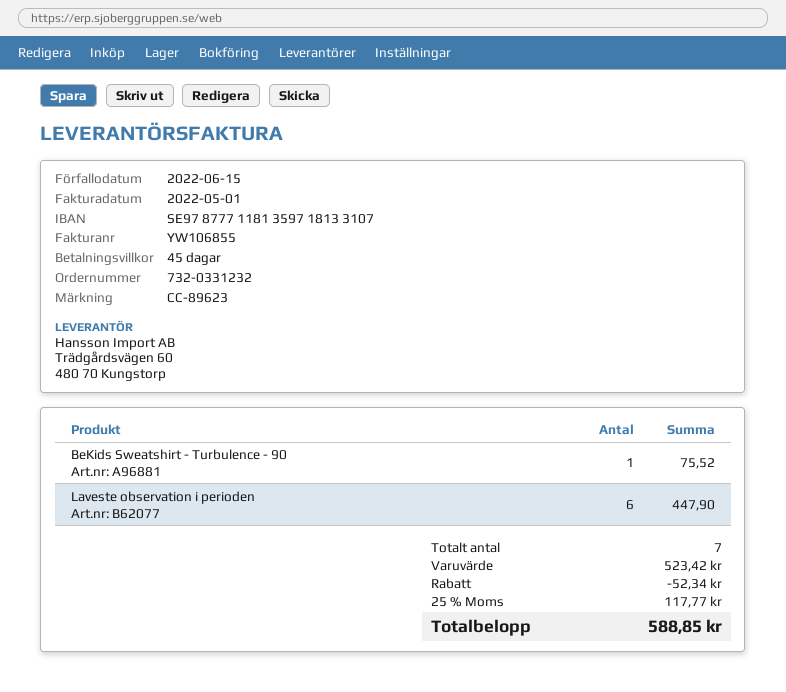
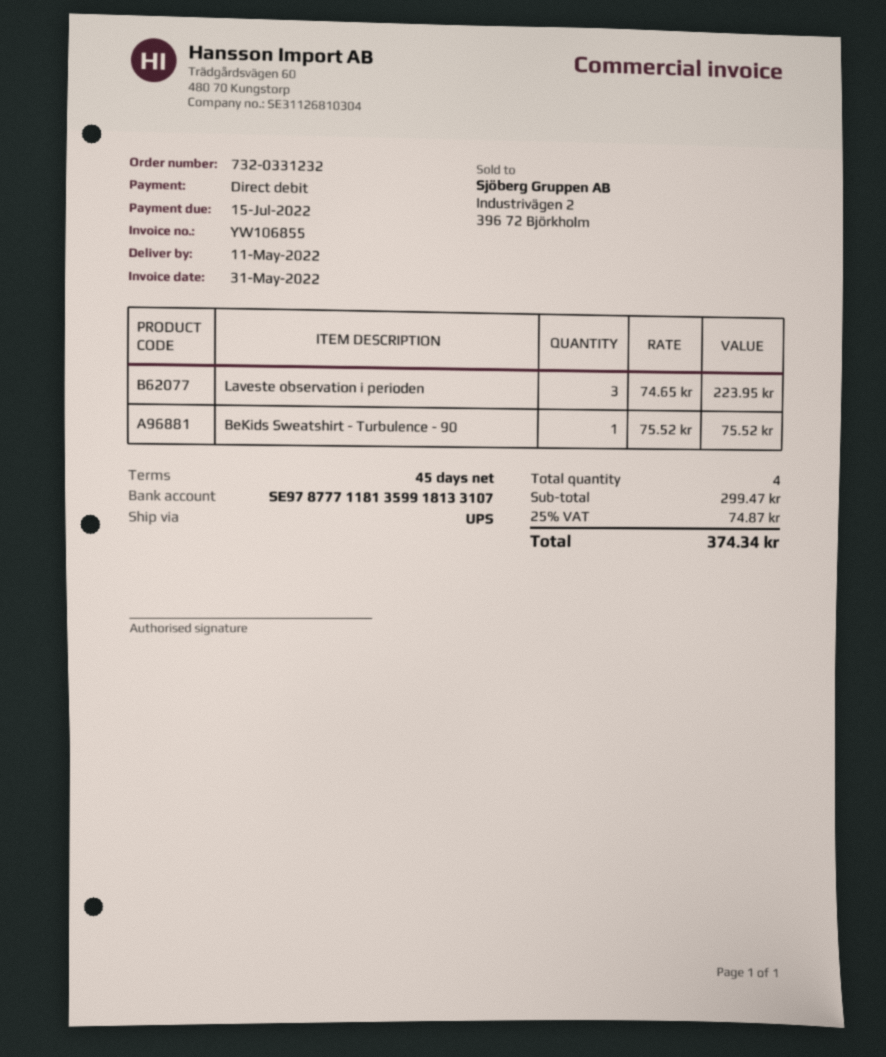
invoice date: 2022-05-01 -> 2022-05-31
due date: 2022-06-15 -> 2022-07-15
bank account: SE9787771181359718133107 -> SE9787771181359918133107
Laveste observation i perioden: 6 for 447.90 -> 3 for 223.95
total quantity: 7 -> 4
subtotal: 523.42 -> 299.47
discount: 52.34 -> none
tax: 25% = 117.77 -> 25% = 74.87
total: 588.85 -> 374.34

